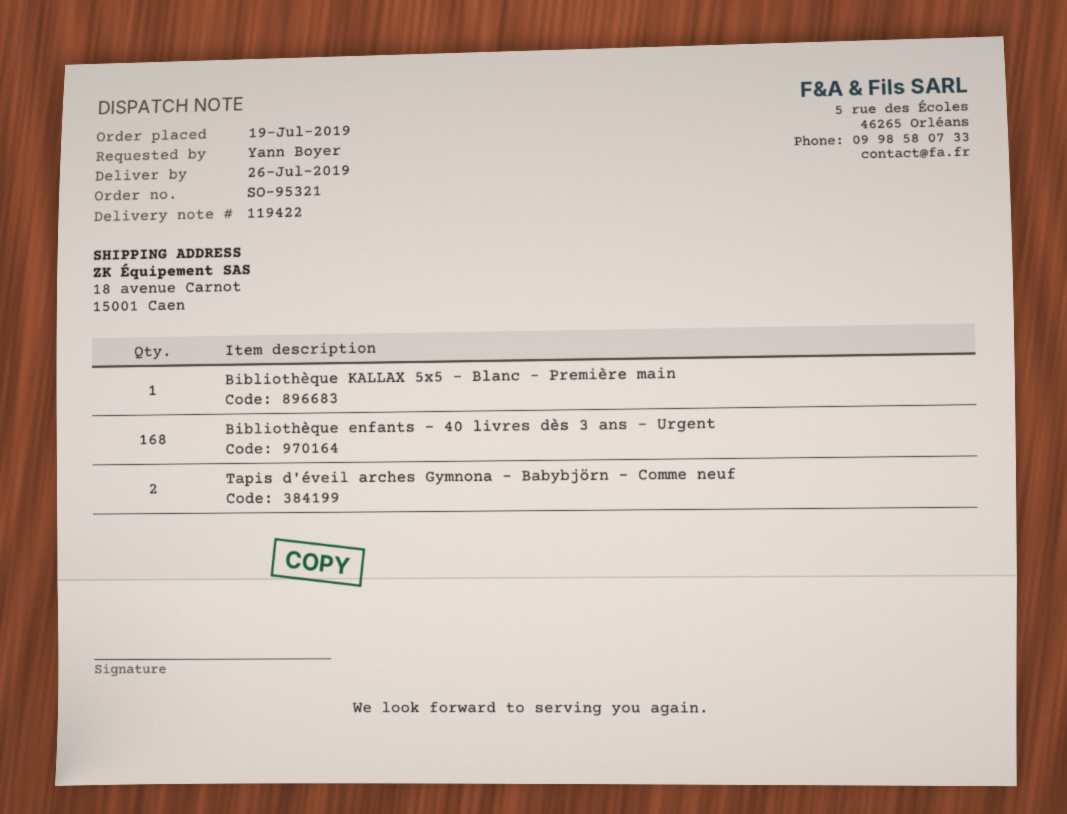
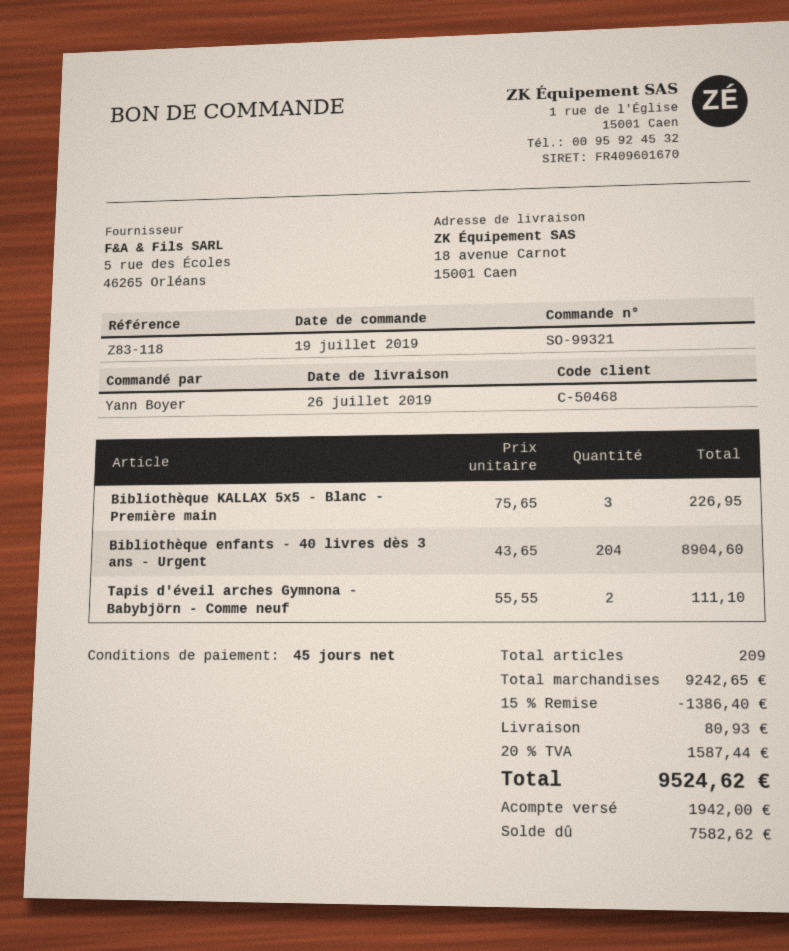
order number: SO-95321 -> SO-99321
Bibliothèque KALLAX 5x5 - Blanc - Première main: 1 -> 3
Bibliothèque enfants - 40 livres dès 3 ans - Urgent: 168 -> 204

